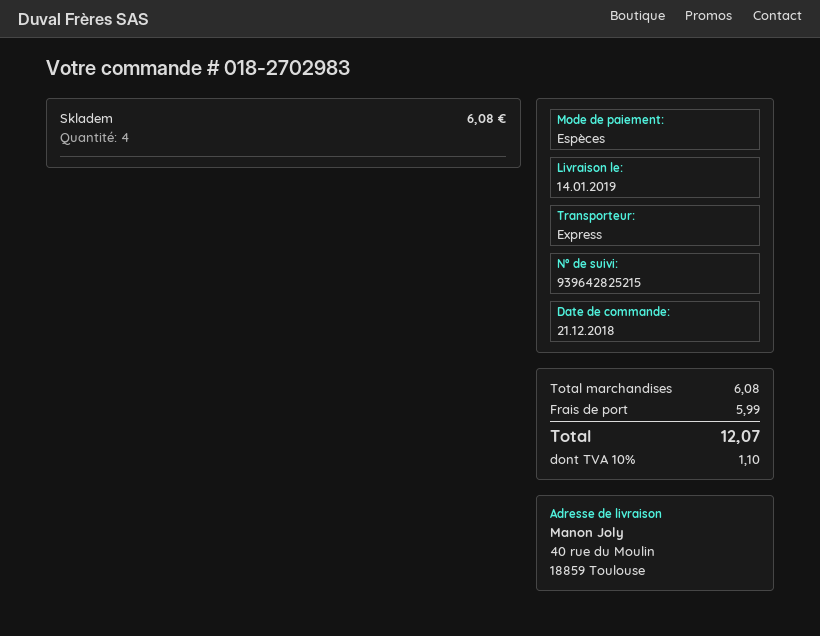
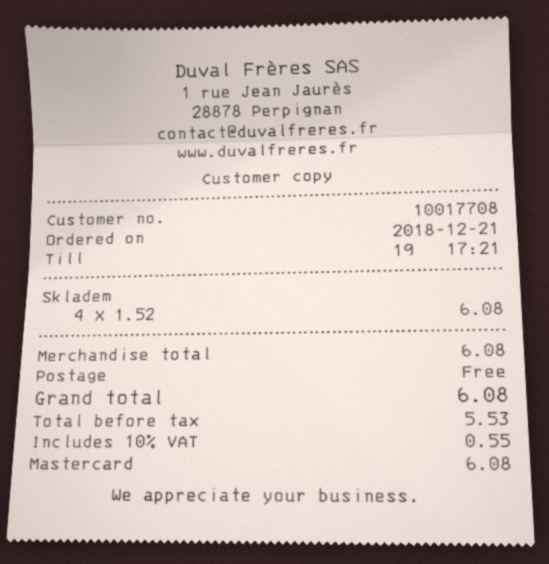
payment method: cash -> Mastercard
shipping: 5.99 -> 0.00
tax: 10% = 1.10 -> 10% = 0.55
total: 12.07 -> 6.08

